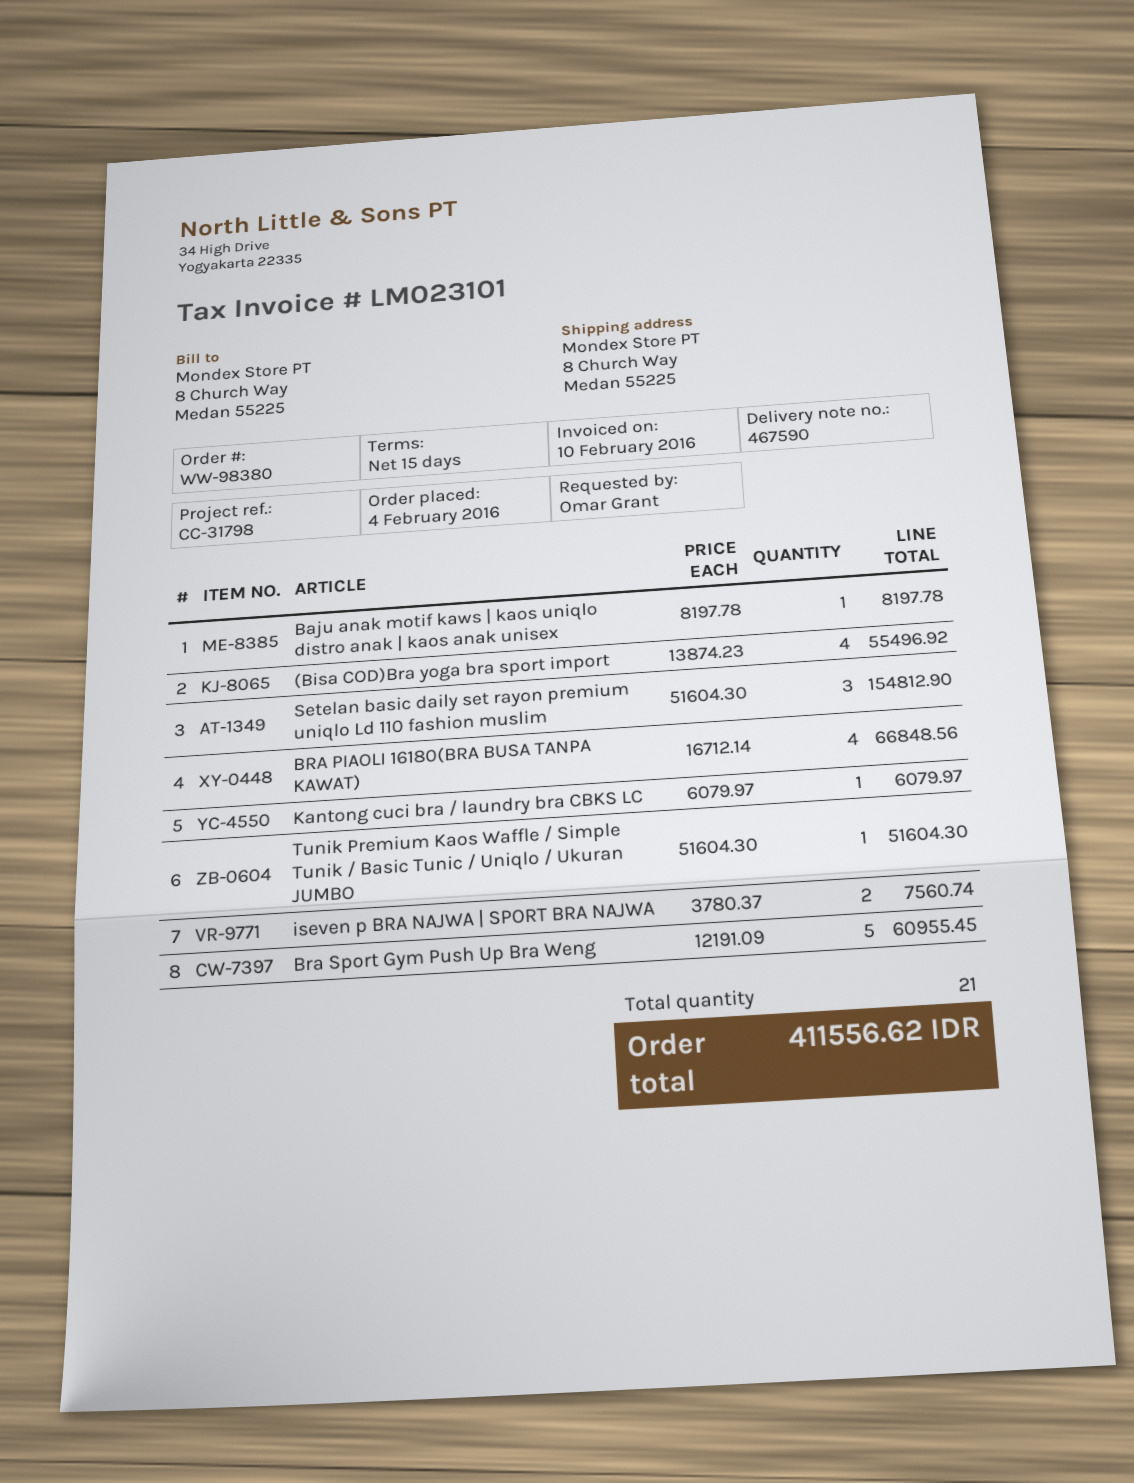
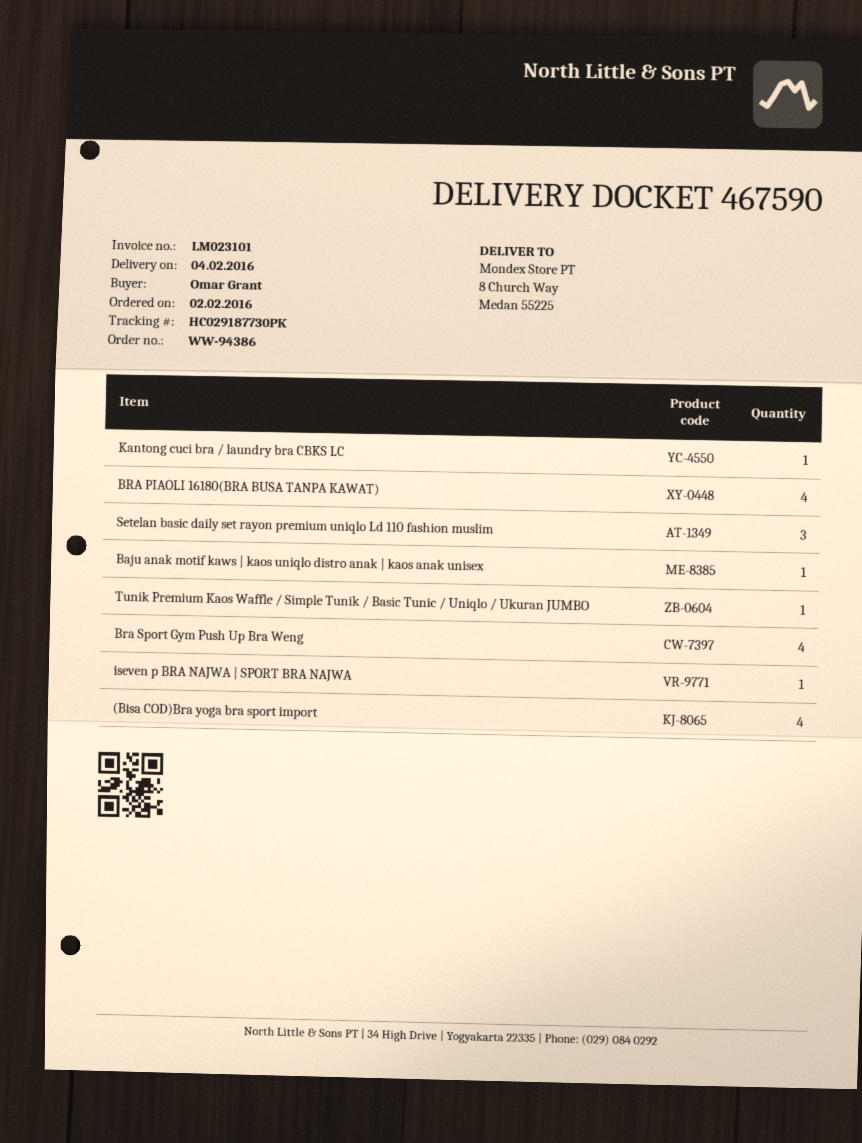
order number: WW-98380 -> WW-94386
order date: 2016-02-04 -> 2016-02-02
iseven p BRA NAJWA | SPORT BRA NAJWA: 2 -> 1
Bra Sport Gym Push Up Bra Weng: 5 -> 4

